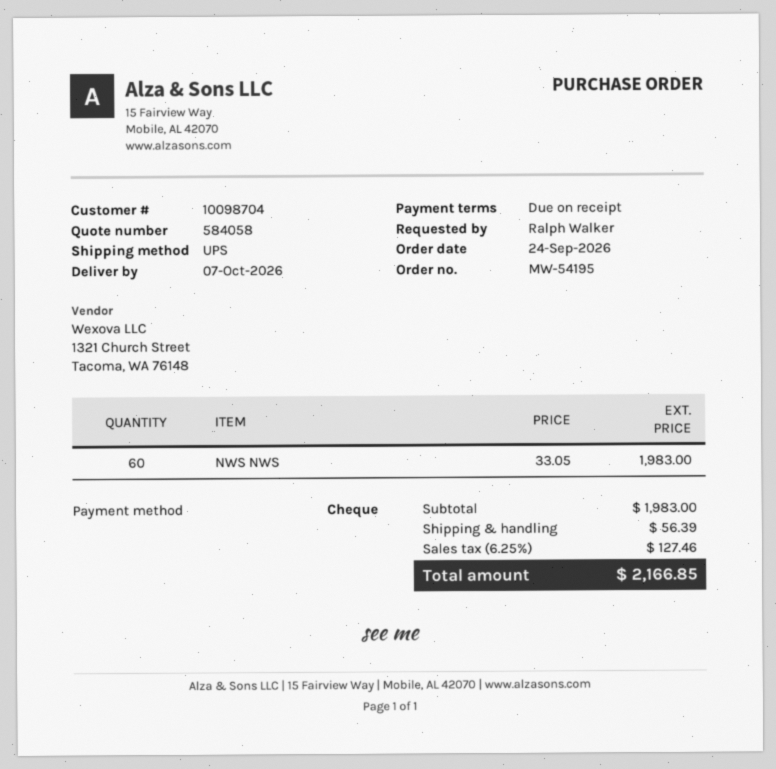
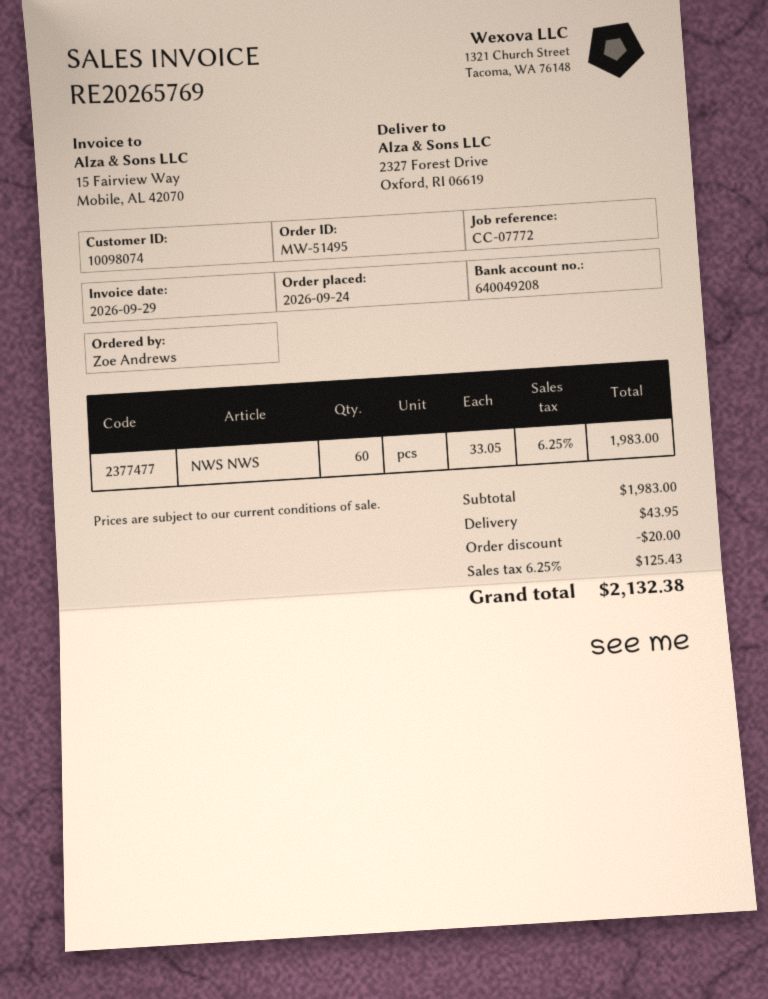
order number: MW-54195 -> MW-51495
customer number: 10098704 -> 10098074
ordered by: Ralph Walker -> Zoe Andrews
discount: none -> 20.00
shipping: 56.39 -> 43.95
tax: 6.25% = 127.46 -> 6.25% = 125.43
total: 2166.85 -> 2132.38

